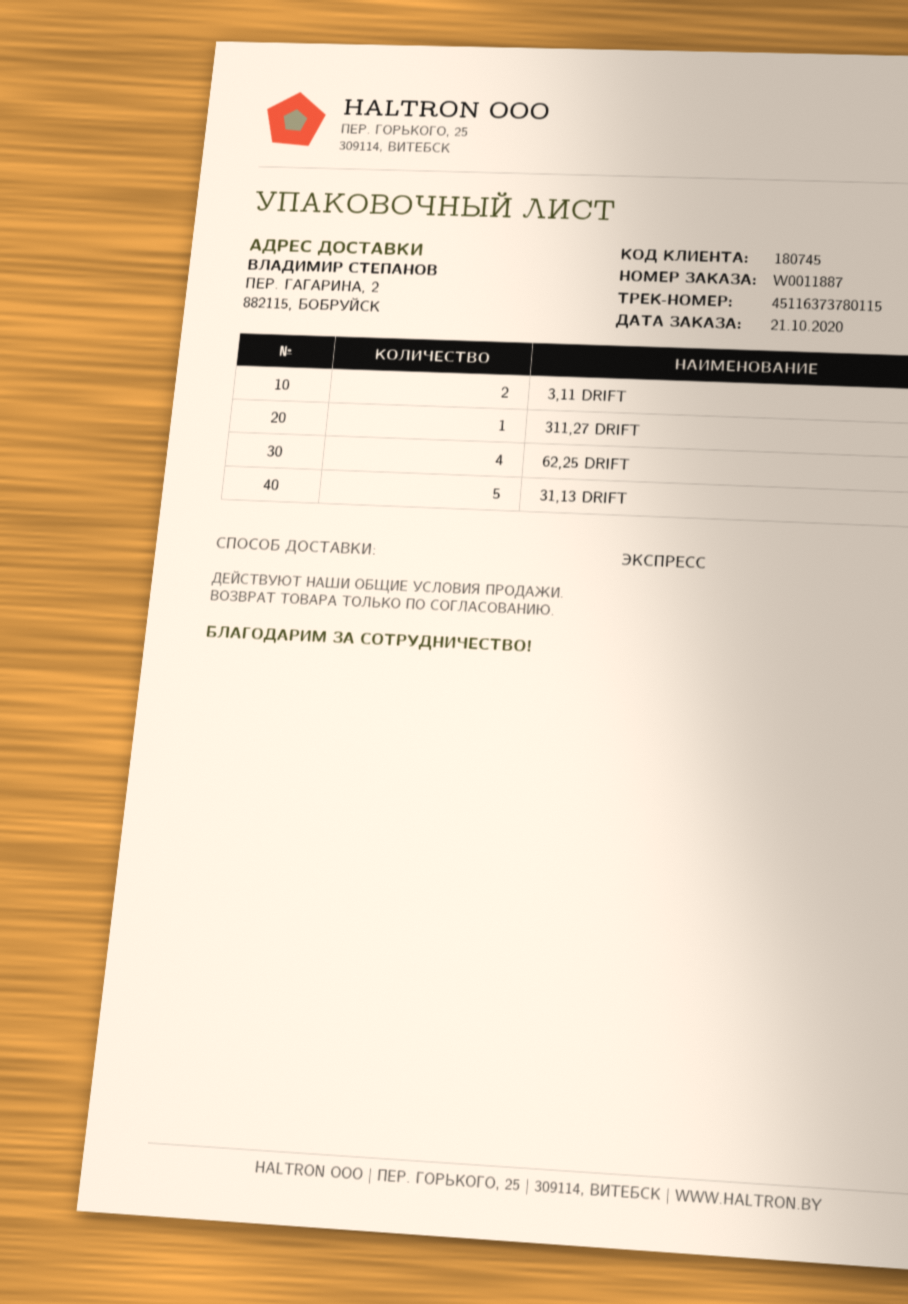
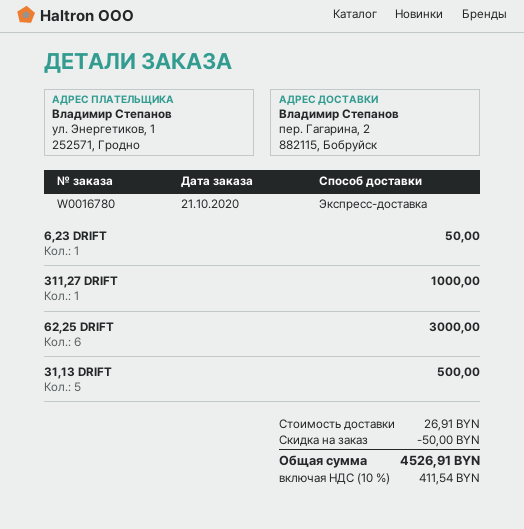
order number: W0011887 -> W0016780
3,11 DRIFT: 2 -> none
62,25 DRIFT: 4 -> 6
6,23 DRIFT: none -> 1

